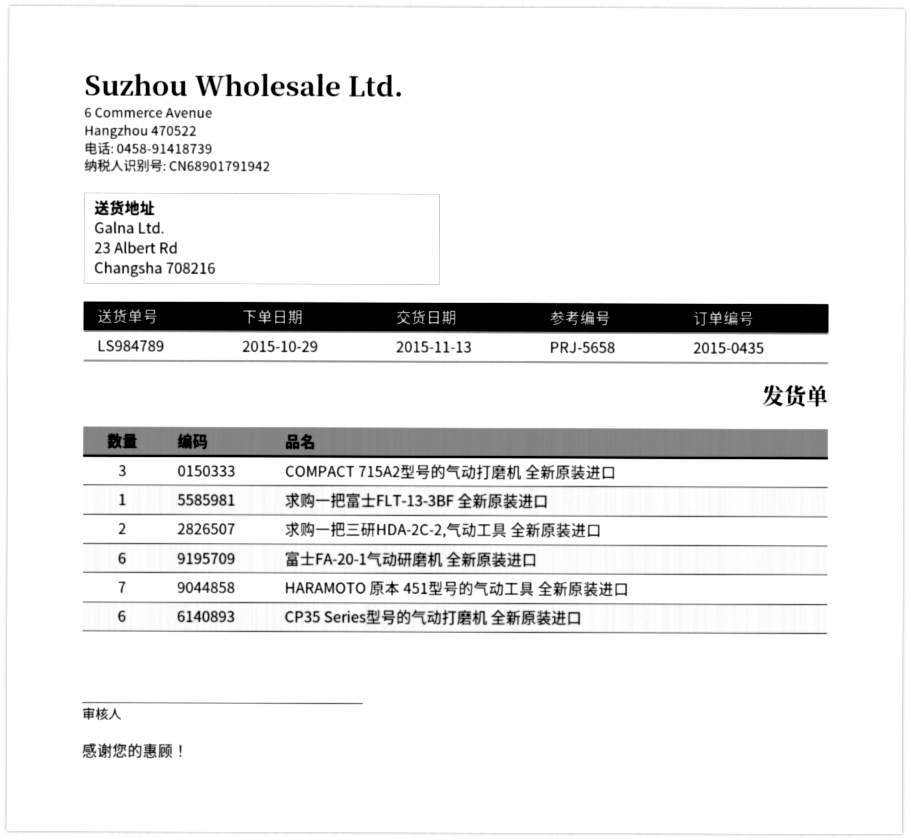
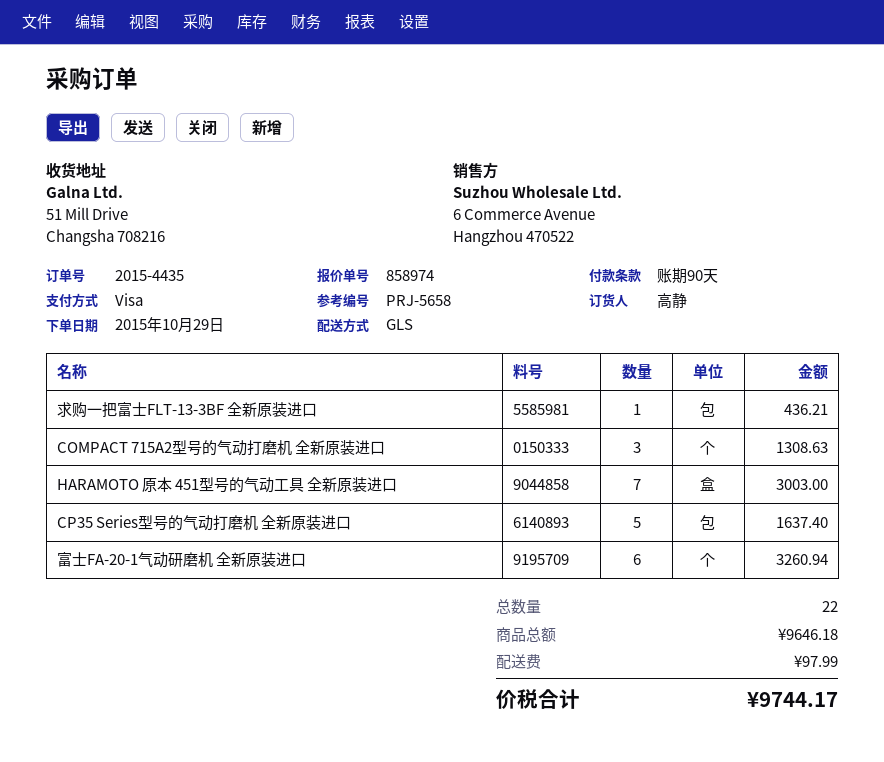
order number: 2015-0435 -> 2015-4435
ship to: 23 Albert Rd, Changsha 708216 -> 51 Mill Drive, Changsha 708216
求购一把三研HDA-2C-2,气动工具 全新原装进口: 2 -> none
CP35 Series型号的气动打磨机 全新原装进口: 6 -> 5

